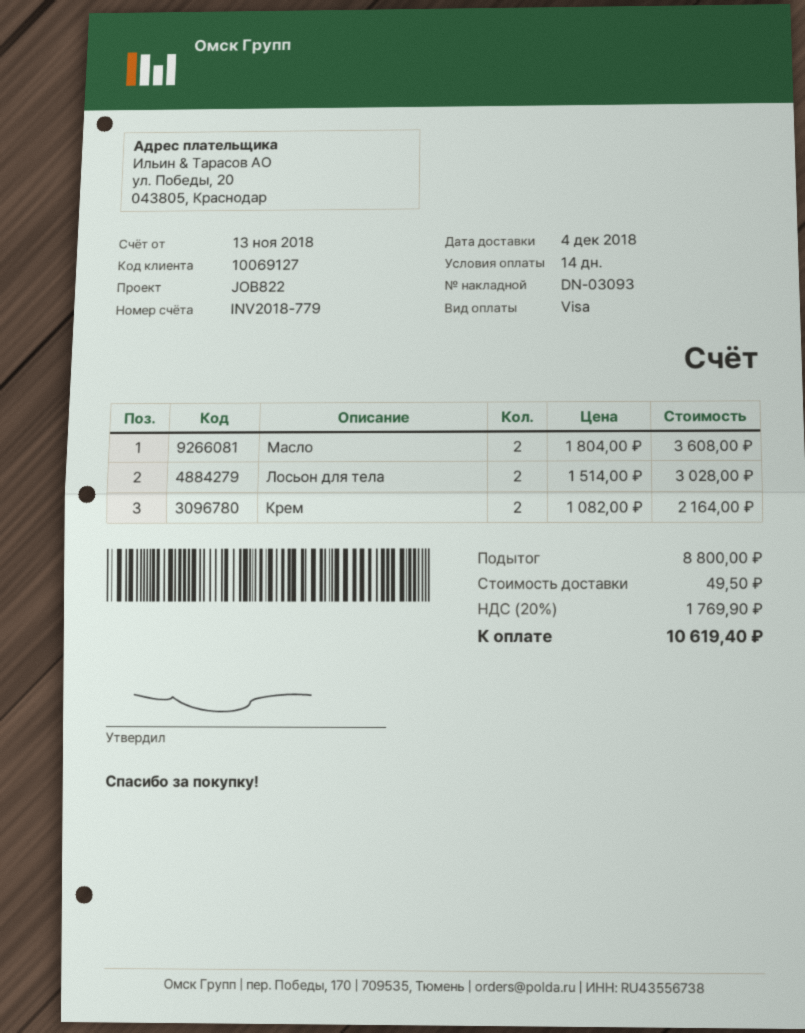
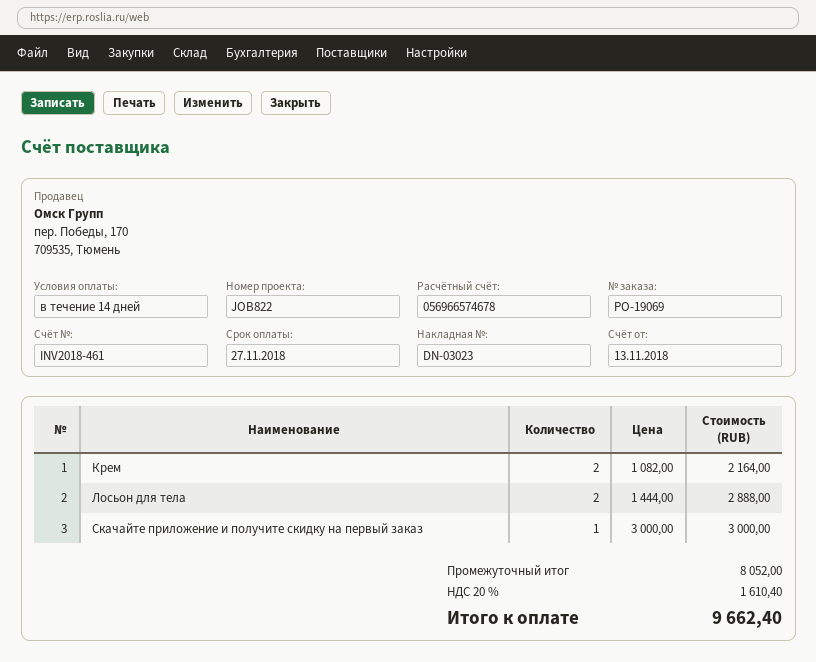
delivery note number: DN-03093 -> DN-03023
invoice number: INV2018-779 -> INV2018-461
Масло: 2 x 1804.00 = 3608.00 -> none
Лосьон для тела: 2 x 1514.00 = 3028.00 -> 2 x 1444.00 = 2888.00
Скачайте приложение и получите скидку на первый заказ: none -> 1 x 3000.00 = 3000.00
subtotal: 8800.00 -> 8052.00
shipping: 49.50 -> none
tax: 20% = 1769.90 -> 20% = 1610.40
total: 10619.40 -> 9662.40

